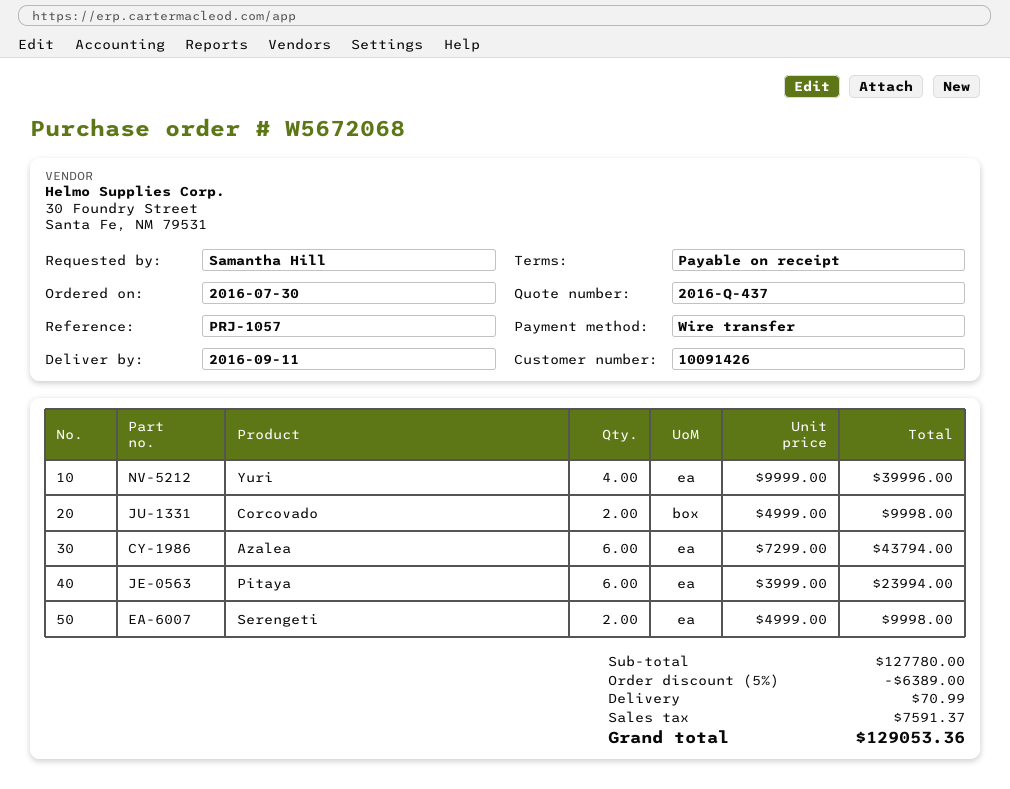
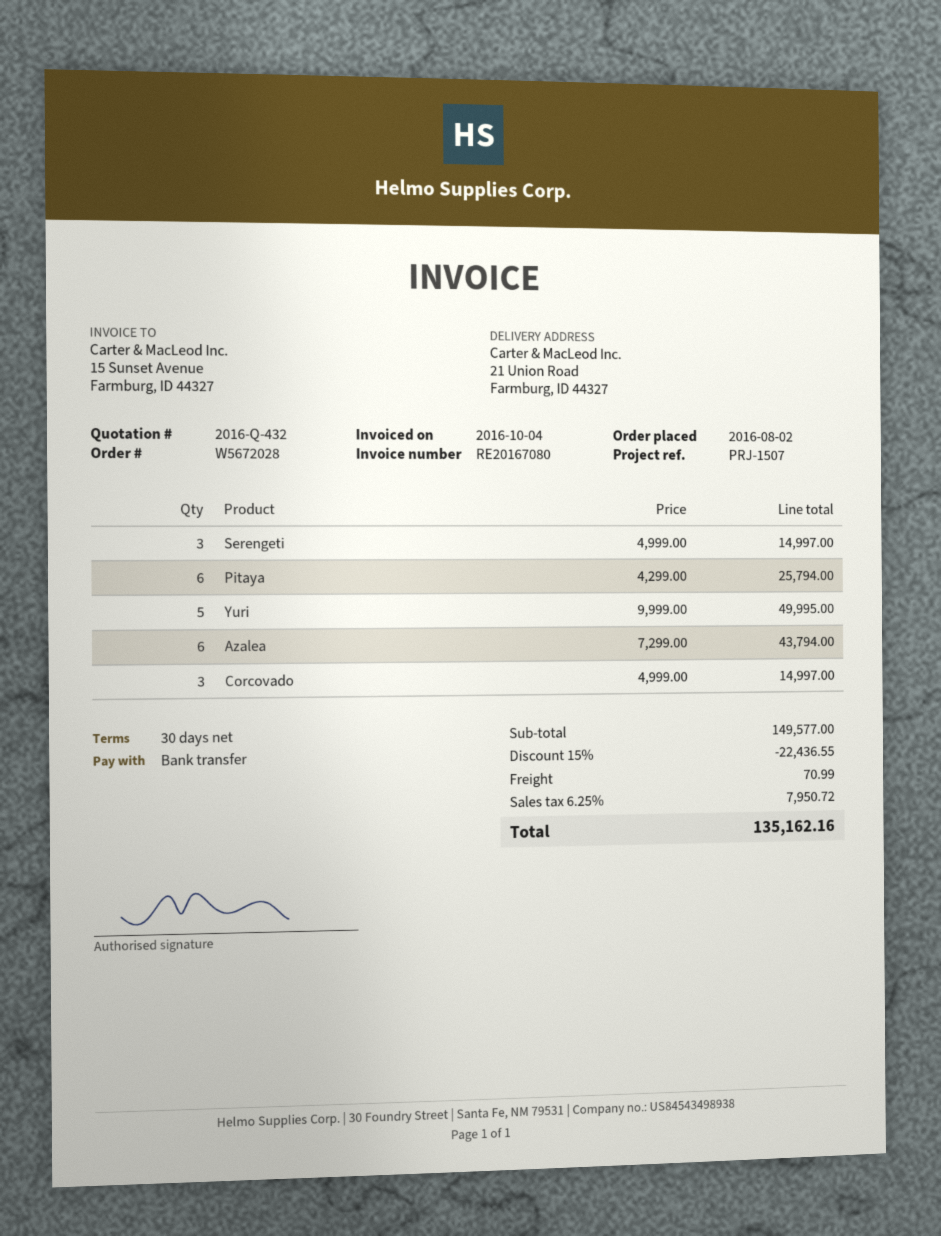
quote number: 2016-Q-437 -> 2016-Q-432
order number: W5672068 -> W5672028
order date: 2016-07-30 -> 2016-08-02
payment terms: on receipt -> 30 days
reference: PRJ-1057 -> PRJ-1507
Yuri: 4 x 9999.00 = 39996.00 -> 5 x 9999.00 = 49995.00
Corcovado: 2 x 4999.00 = 9998.00 -> 3 x 4999.00 = 14997.00
Pitaya: 6 x 3999.00 = 23994.00 -> 6 x 4299.00 = 25794.00
Serengeti: 2 x 4999.00 = 9998.00 -> 3 x 4999.00 = 14997.00
subtotal: 127780.00 -> 149577.00
discount: 5% = 6389.00 -> 15% = 22436.55
tax: 7591.37 -> 7950.72
total: 129053.36 -> 135162.16

